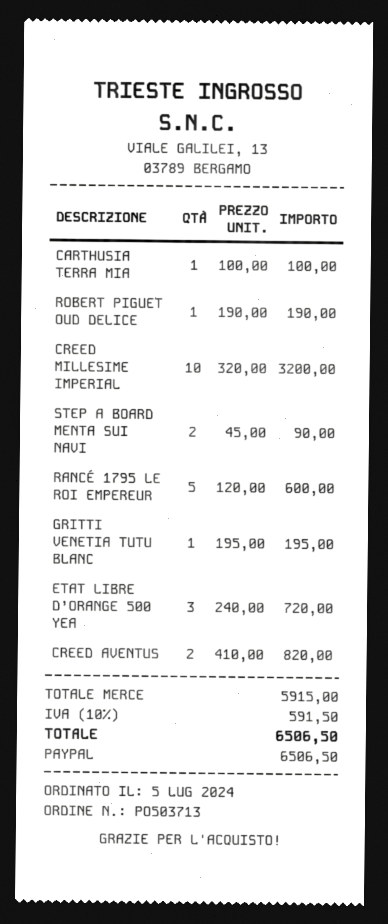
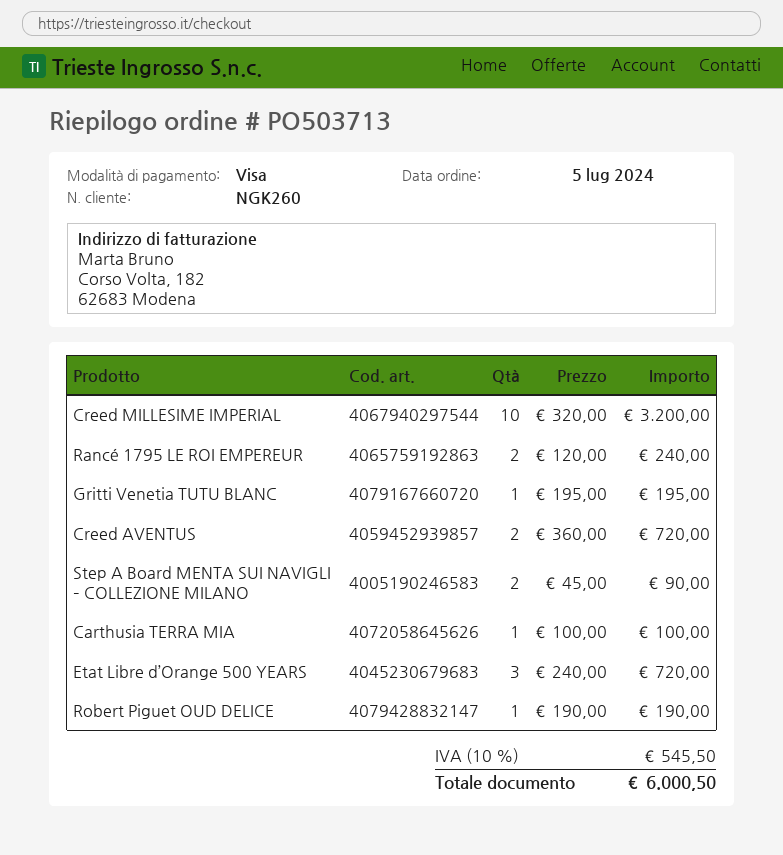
payment method: PayPal -> Visa
RANCÉ 1795 LE ROI EMPEREUR: 5 x 120.00 = 600.00 -> 2 x 120.00 = 240.00
CREED AVENTUS: 2 x 410.00 = 820.00 -> 2 x 360.00 = 720.00
tax: 10% = 591.50 -> 10% = 545.50
total: 6506.50 -> 6000.50

